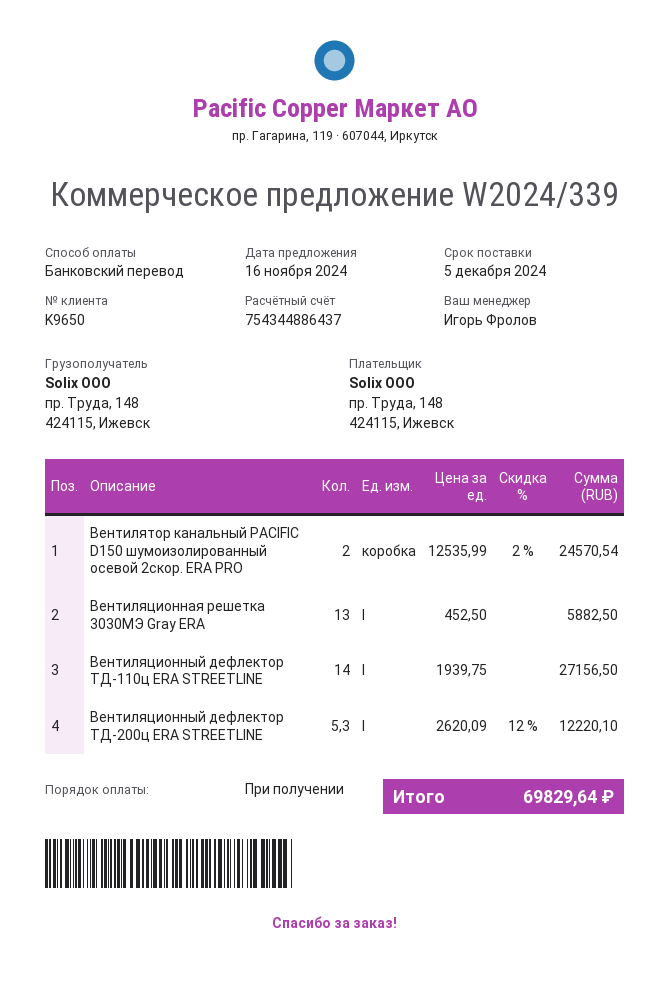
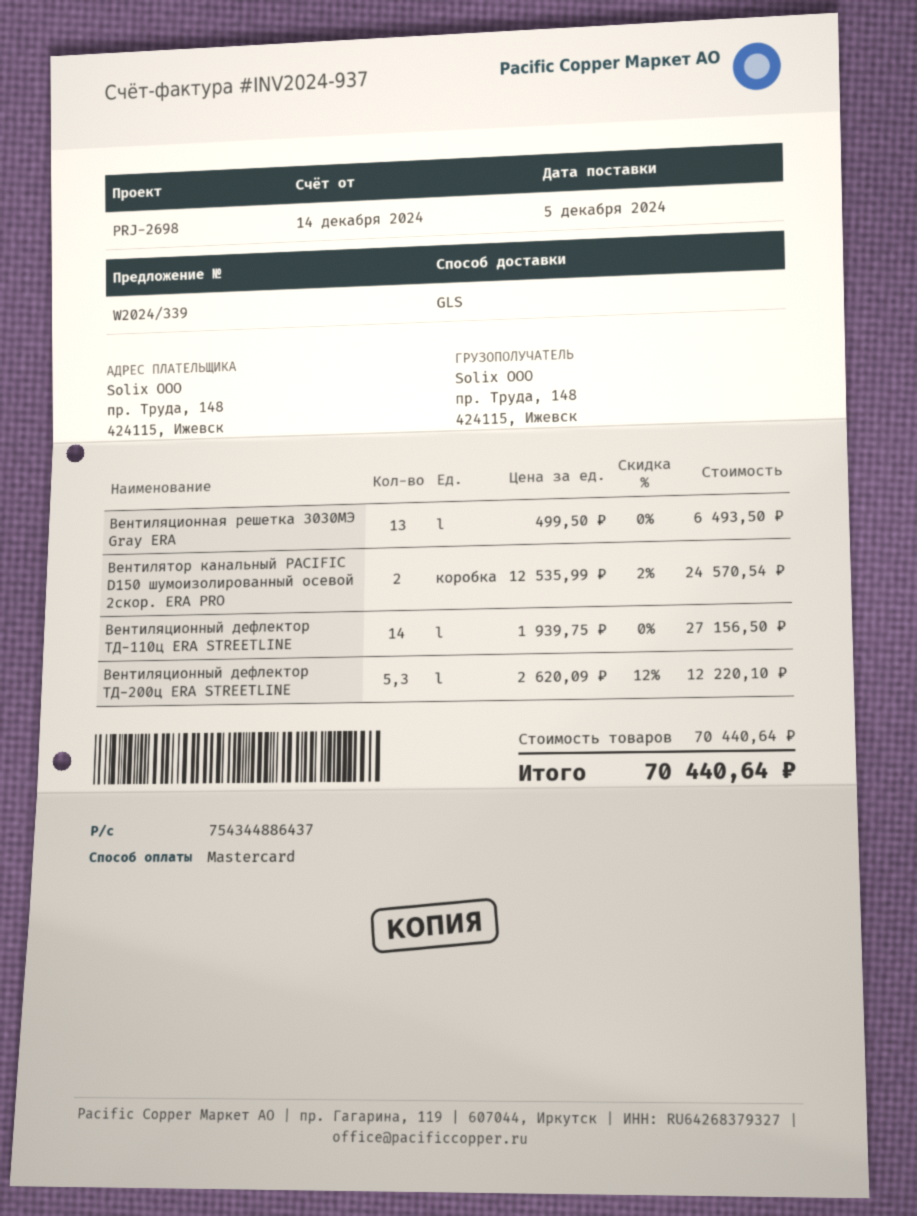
payment method: bank transfer -> Mastercard
Вентиляционная решетка 3030МЭ Gray ERA: 13 x 452.50 = 5882.50 -> 13 x 499.50 = 6493.50
total: 69829.64 -> 70440.64

